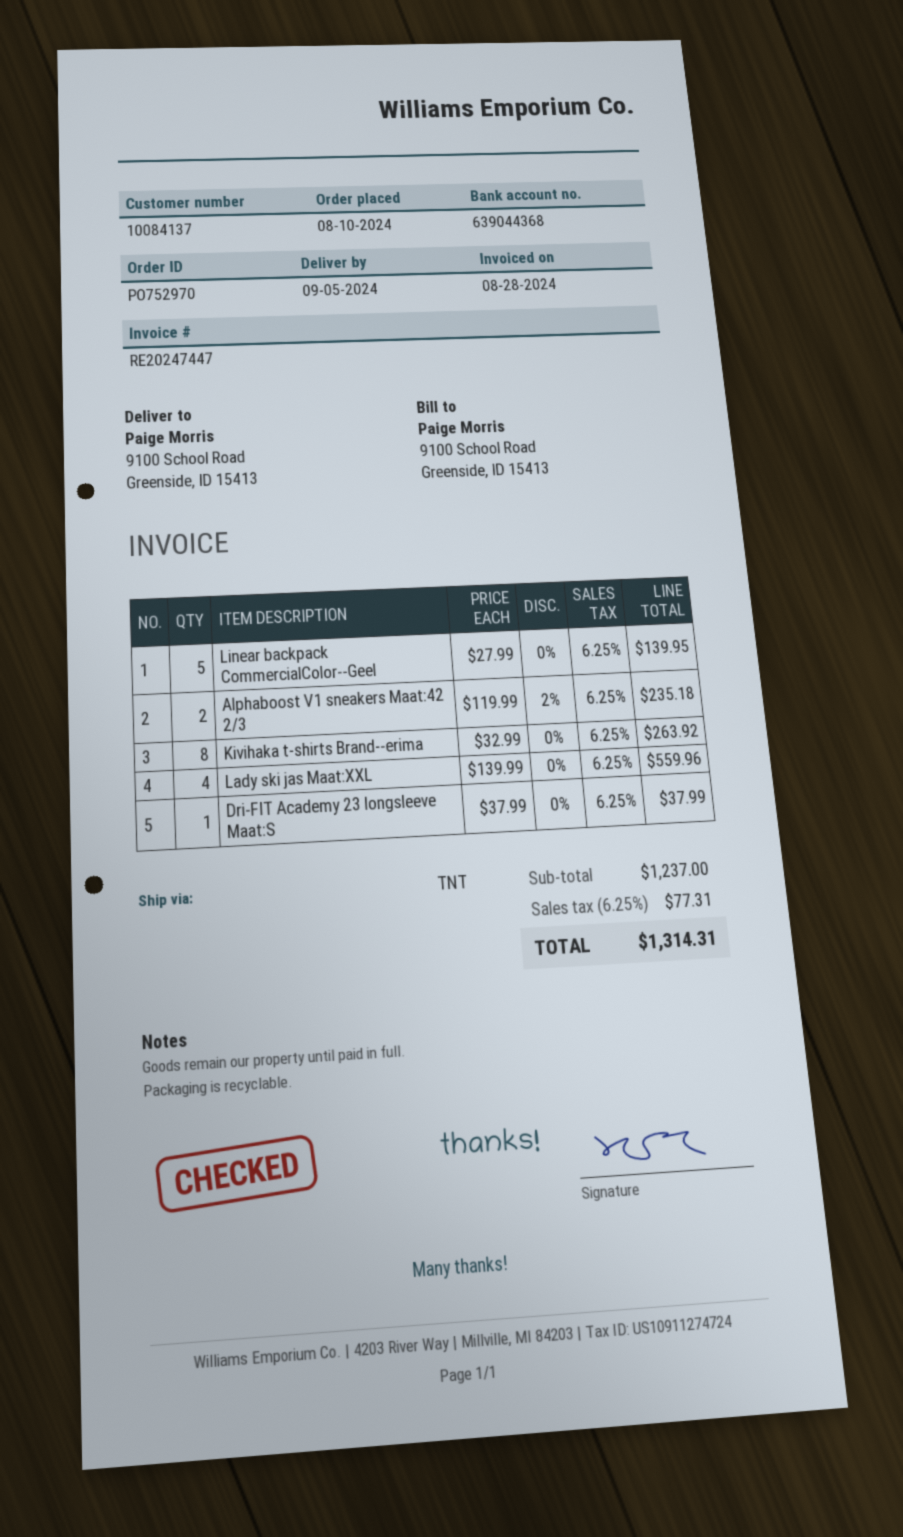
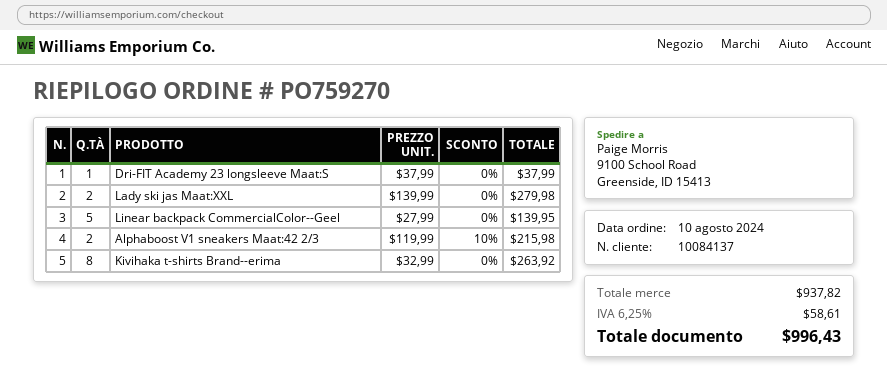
order number: PO752970 -> PO759270
Alphaboost V1 sneakers Maat:42 2/3: 2 x 119.99 - 2% = 235.18 -> 2 x 119.99 - 10% = 215.98
Lady ski jas Maat:XXL: 4 x 139.99 = 559.96 -> 2 x 139.99 = 279.98
subtotal: 1237.00 -> 937.82
tax: 6.25% = 77.31 -> 6.25% = 58.61
total: 1314.31 -> 996.43

